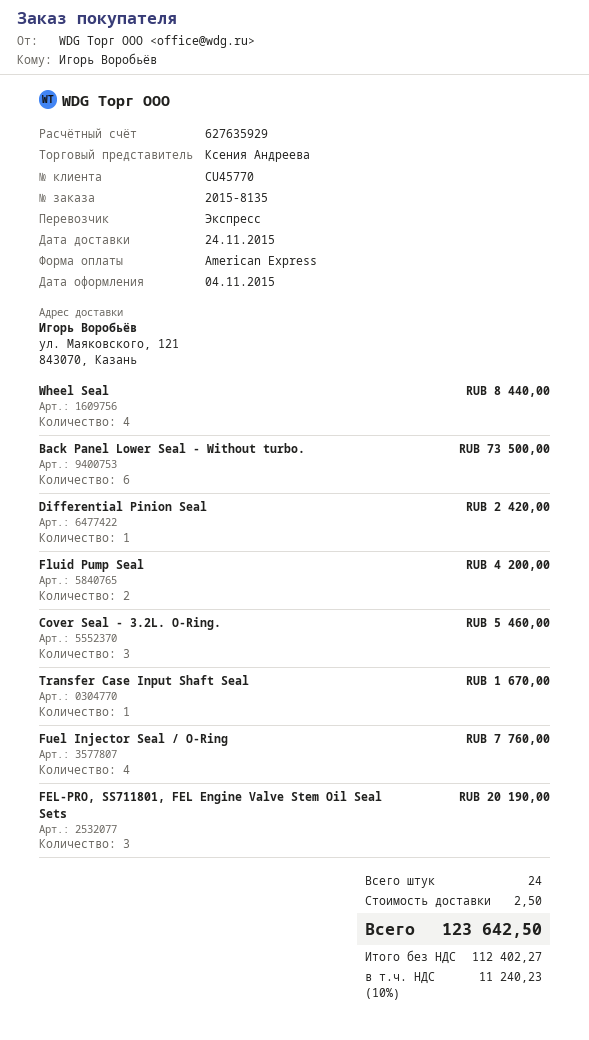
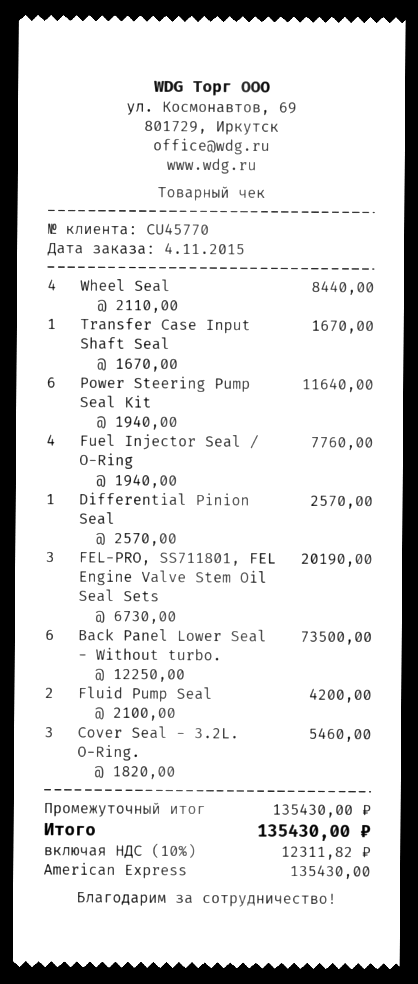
Differential Pinion Seal: 1 for 2420.00 -> 1 for 2570.00
Power Steering Pump Seal Kit: none -> 6 for 11640.00
shipping: 2.50 -> none
tax: 10% = 11240.23 -> 10% = 12311.82
total: 123642.50 -> 135430.00

